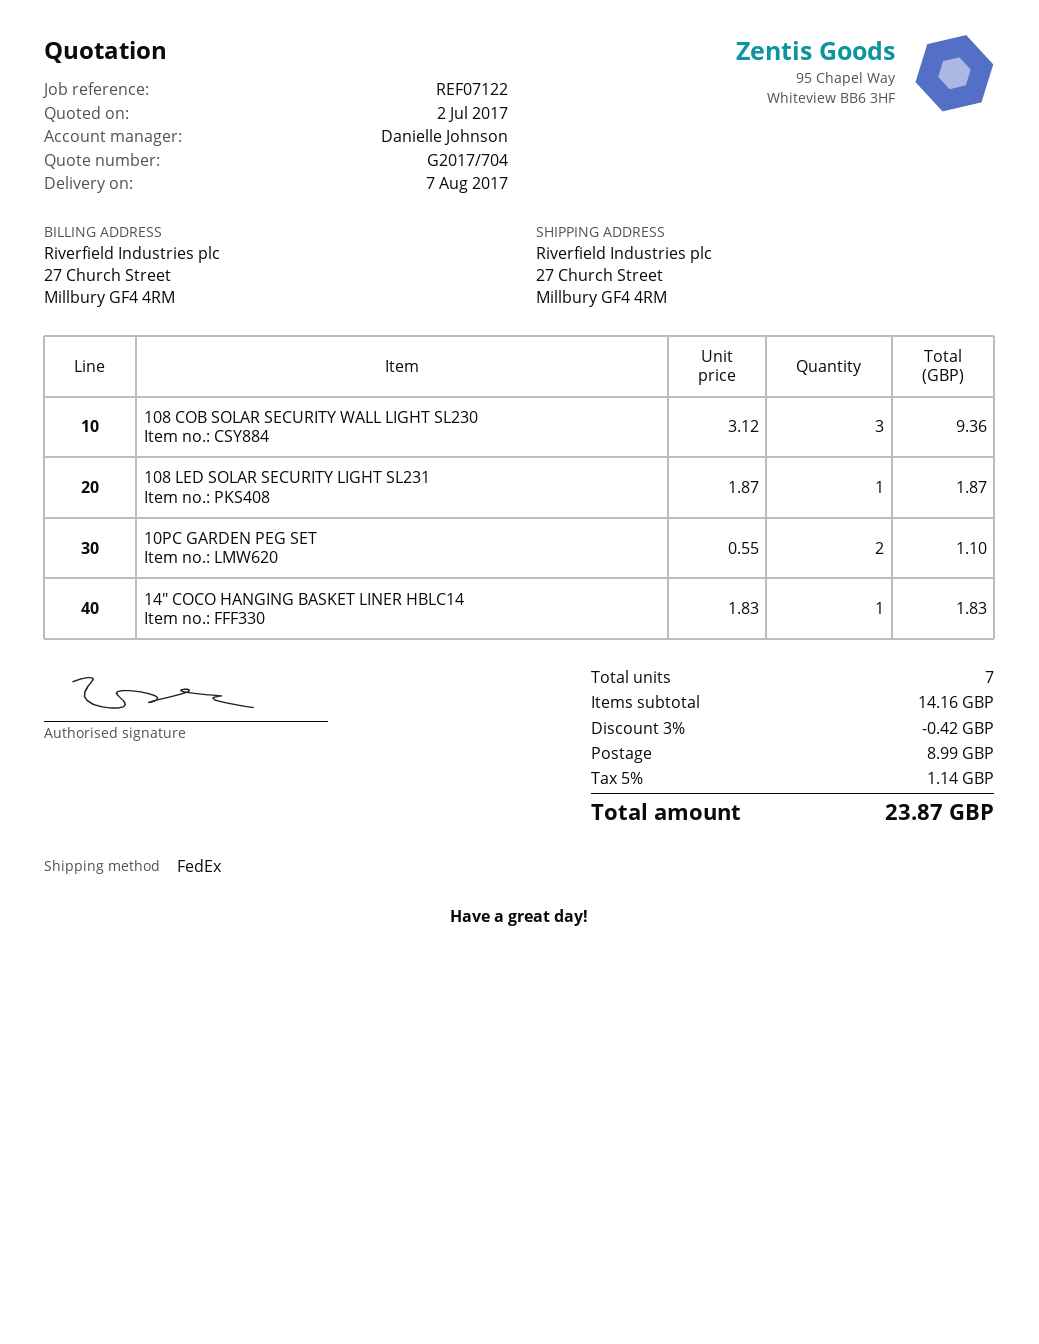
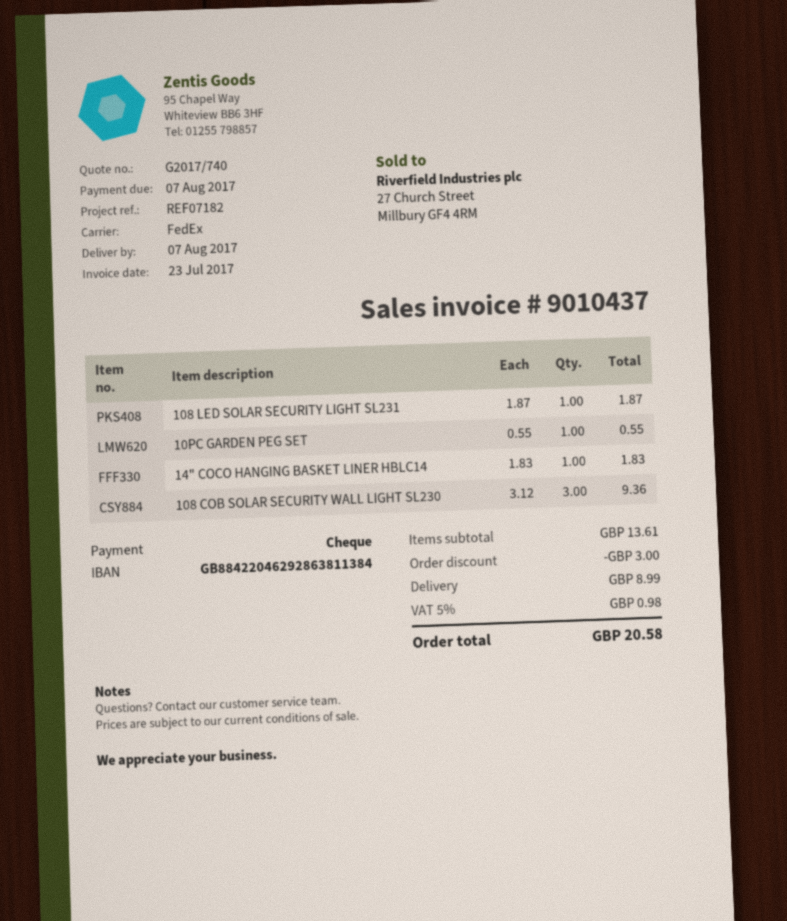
quote number: G2017/704 -> G2017/740
reference: REF07122 -> REF07182
10PC GARDEN PEG SET: 2 x 0.55 = 1.10 -> 1 x 0.55 = 0.55
subtotal: 14.16 -> 13.61
discount: 0.42 -> 3.00
tax: 5% = 1.14 -> 5% = 0.98
total: 23.87 -> 20.58

